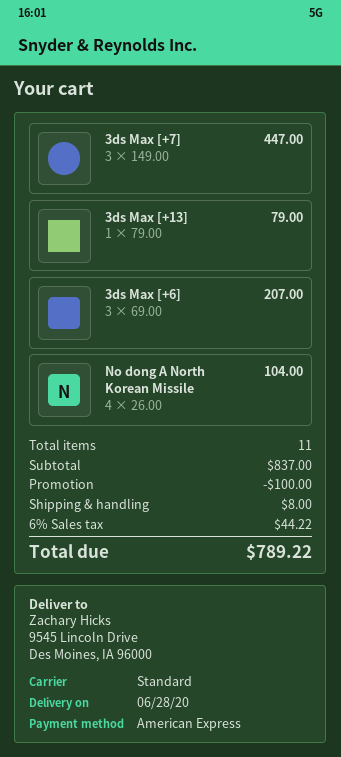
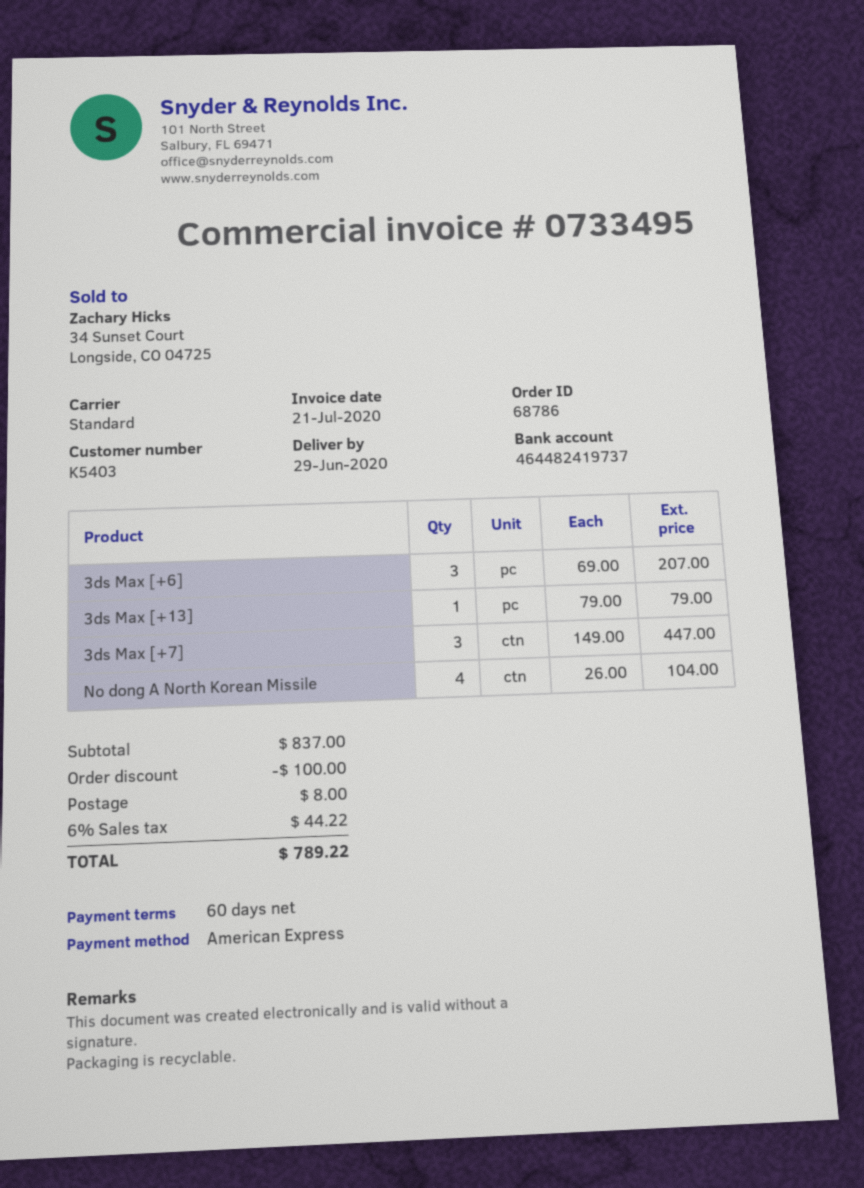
delivery date: 2020-06-28 -> 2020-06-29

